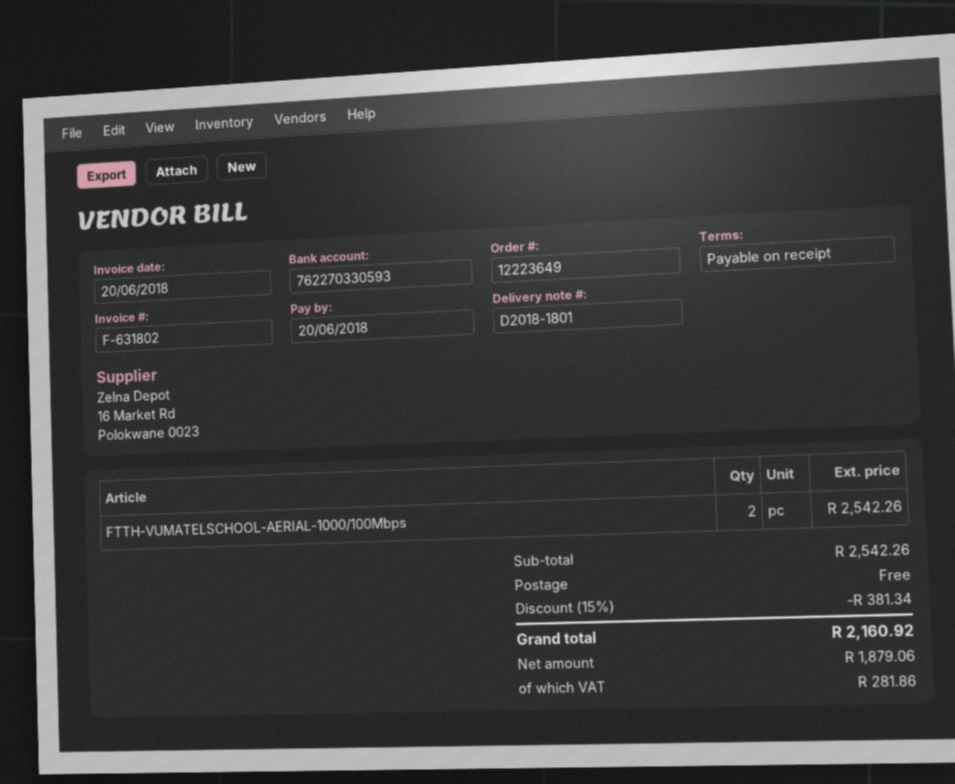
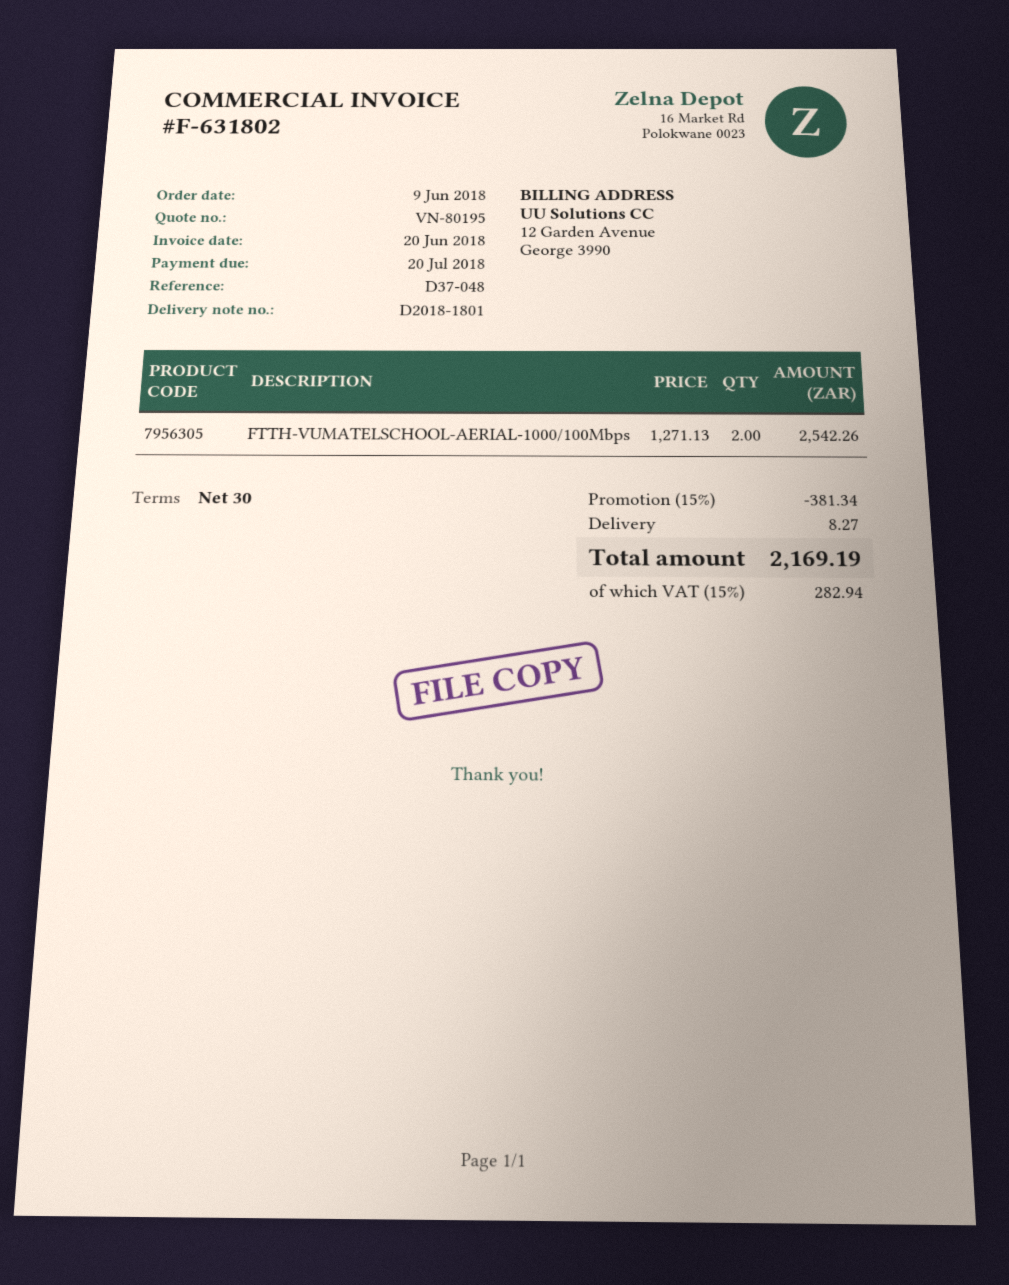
payment terms: on receipt -> 30 days
due date: 2018-06-20 -> 2018-07-20
shipping: 0.00 -> 8.27
tax: 281.86 -> 282.94
total: 2160.92 -> 2169.19

